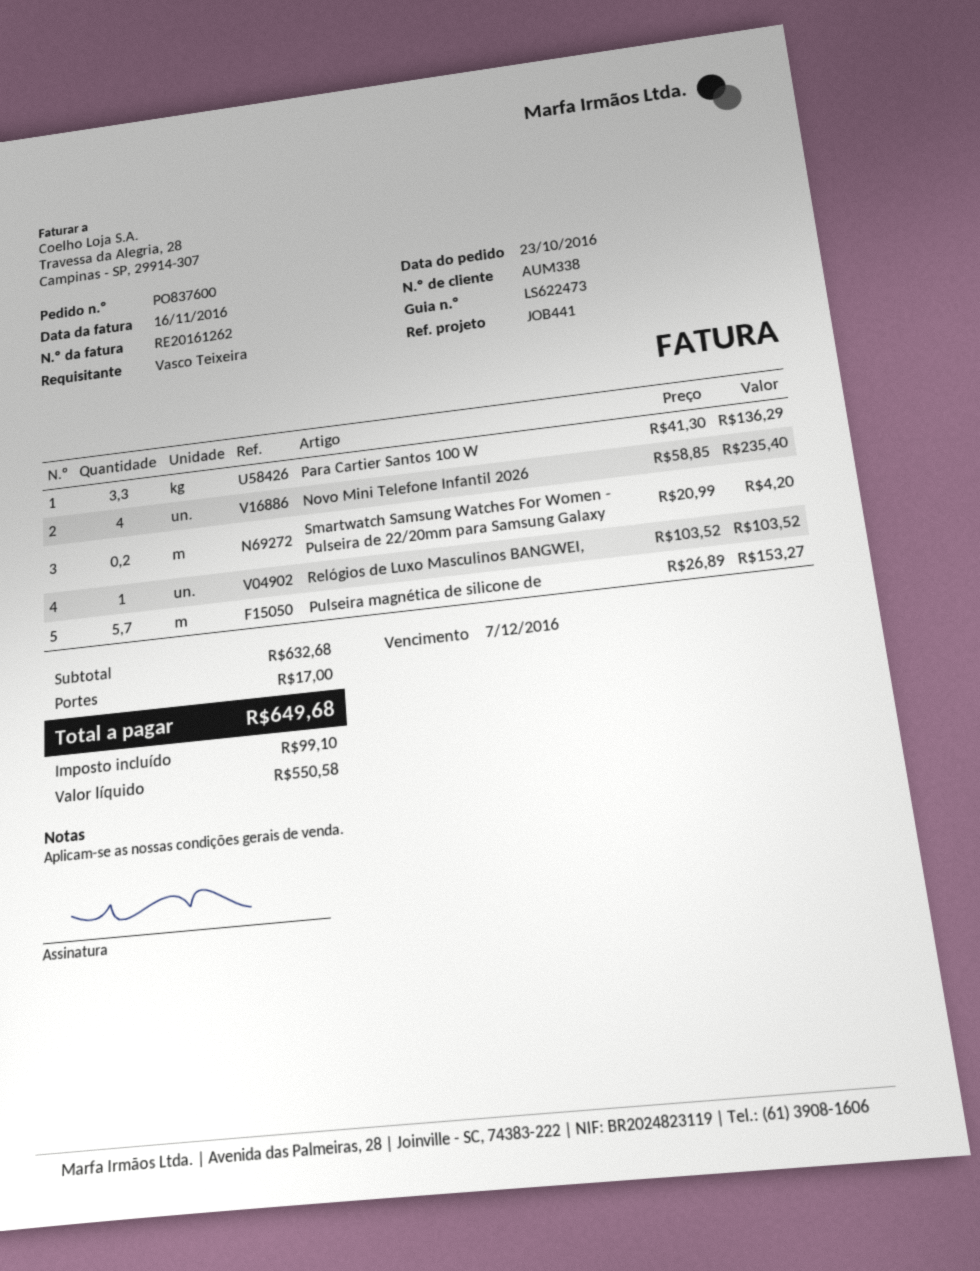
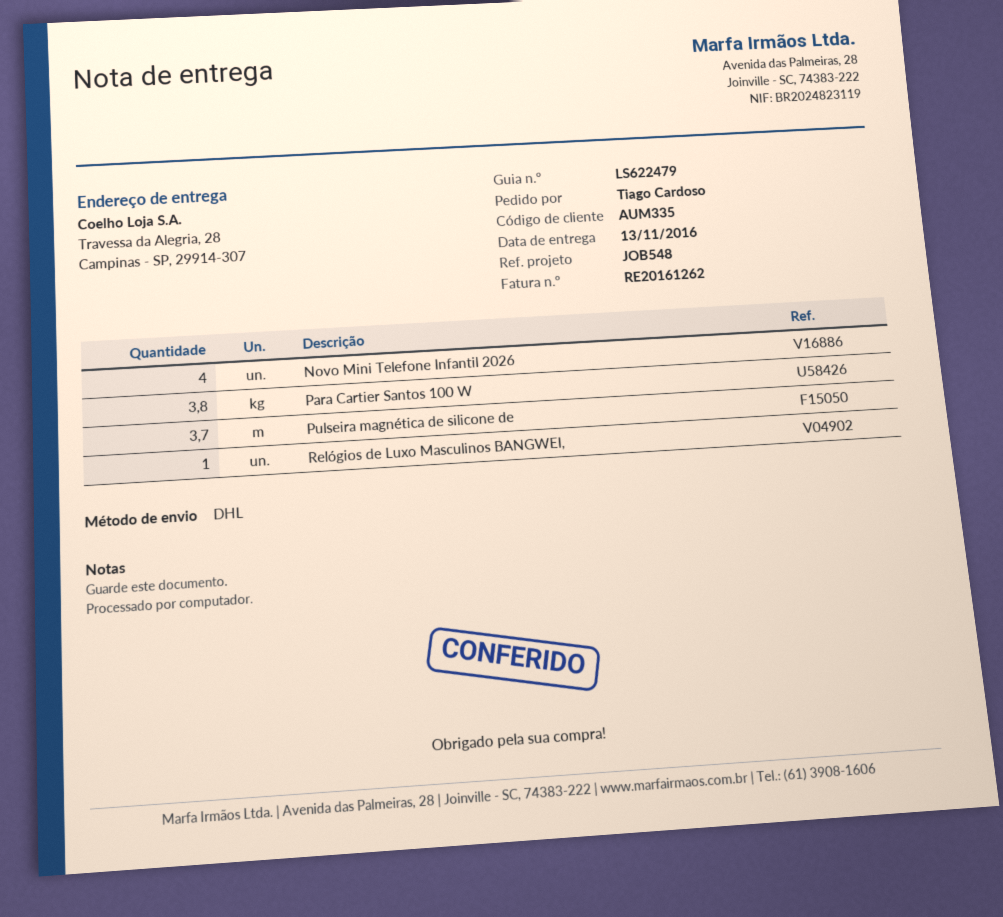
delivery note number: LS622473 -> LS622479
customer number: AUM338 -> AUM335
reference: JOB441 -> JOB548
ordered by: Vasco Teixeira -> Tiago Cardoso
Para Cartier Santos 100 W: 3.3 -> 3.8
Smartwatch Samsung Watches For Women - Pulseira de 22/20mm para Samsung Galaxy: 0.2 -> none
Pulseira magnética de silicone de: 5.7 -> 3.7

